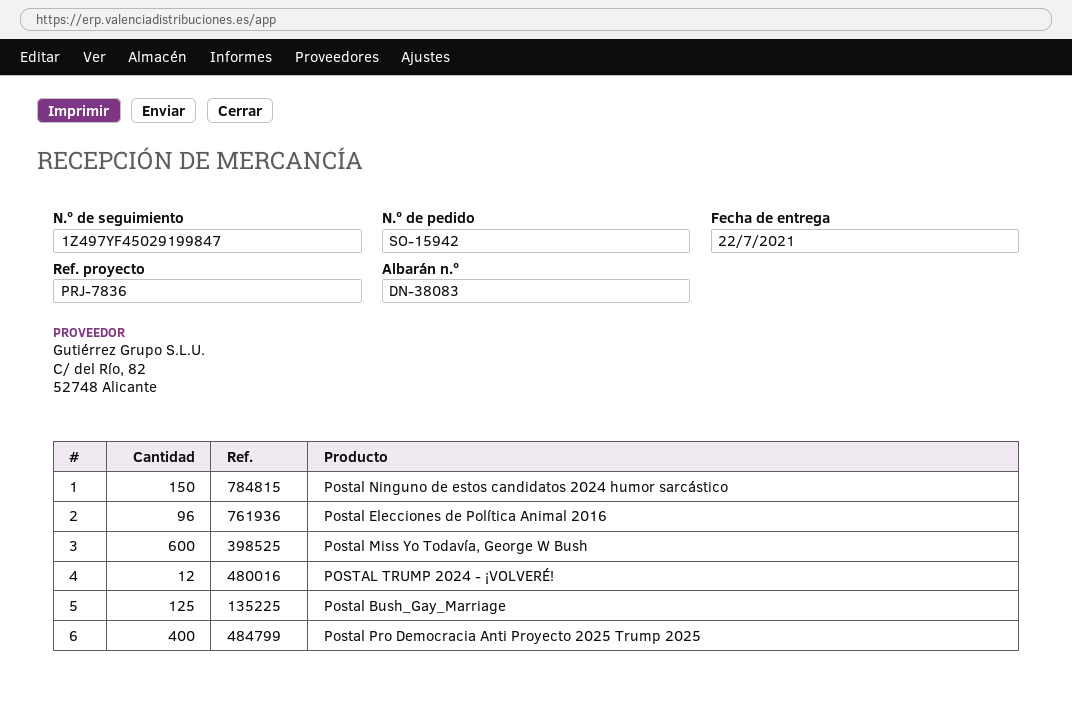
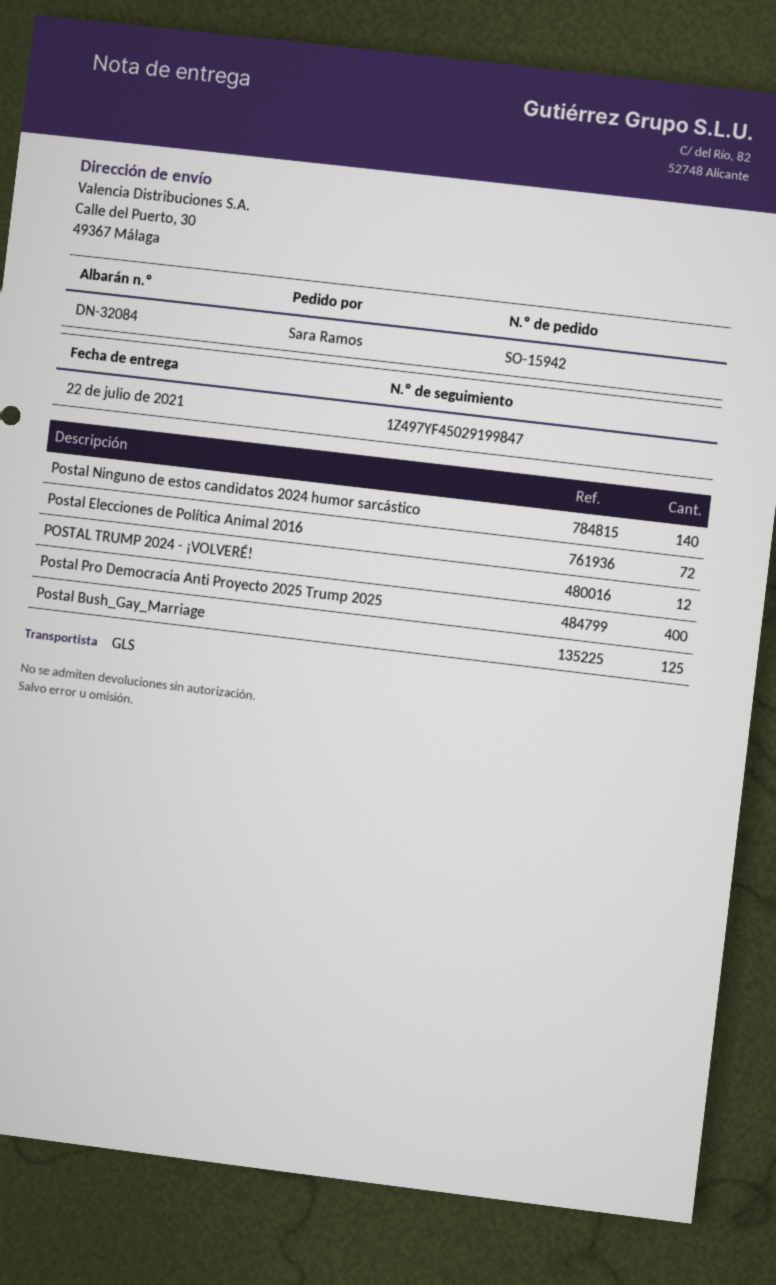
delivery note number: DN-38083 -> DN-32084
Postal Ninguno de estos candidatos 2024 humor sarcástico: 150 -> 140
Postal Elecciones de Política Animal 2016: 96 -> 72
Postal Miss Yo Todavía, George W Bush: 600 -> none

